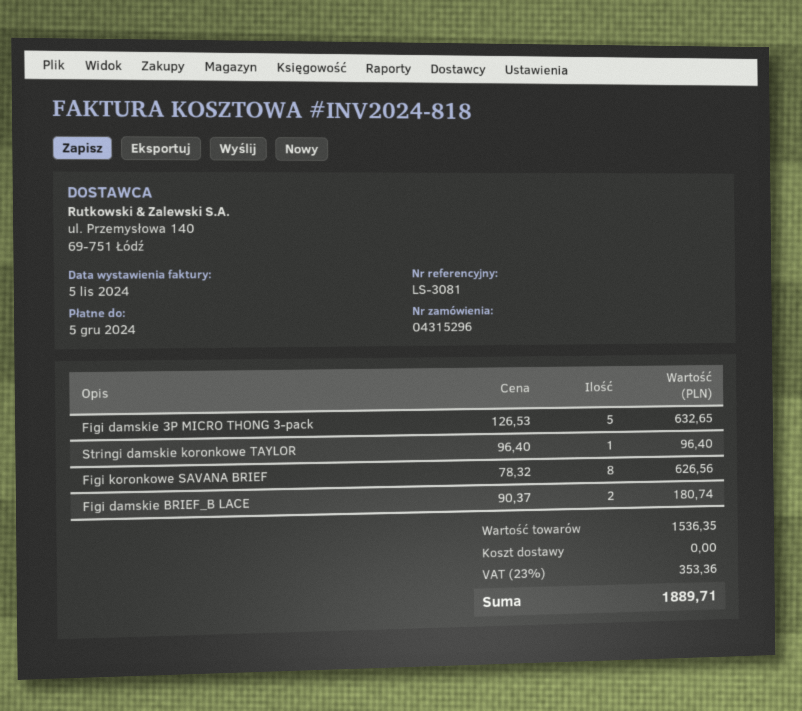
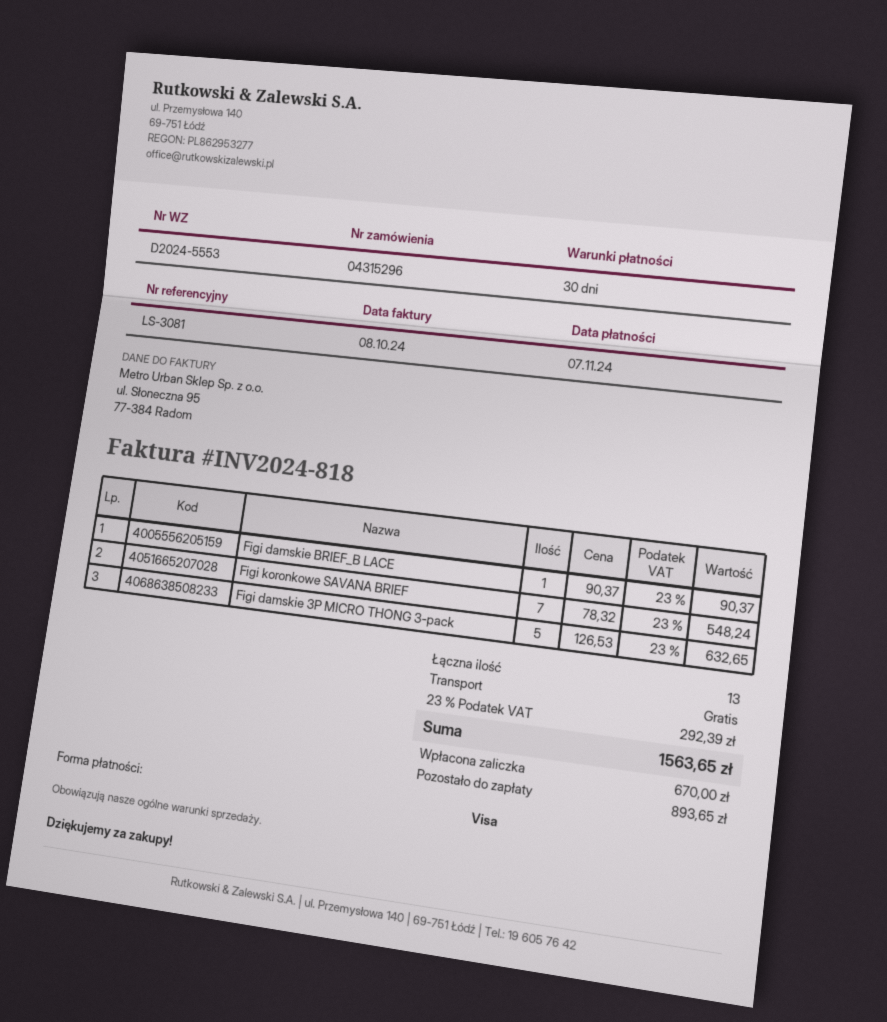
invoice date: 2024-11-05 -> 2024-10-08
due date: 2024-12-05 -> 2024-11-07
Stringi damskie koronkowe TAYLOR: 1 x 96.40 = 96.40 -> none
Figi koronkowe SAVANA BRIEF: 8 x 78.32 = 626.56 -> 7 x 78.32 = 548.24
Figi damskie BRIEF_B LACE: 2 x 90.37 = 180.74 -> 1 x 90.37 = 90.37
tax: 23% = 353.36 -> 23% = 292.39
total: 1889.71 -> 1563.65

